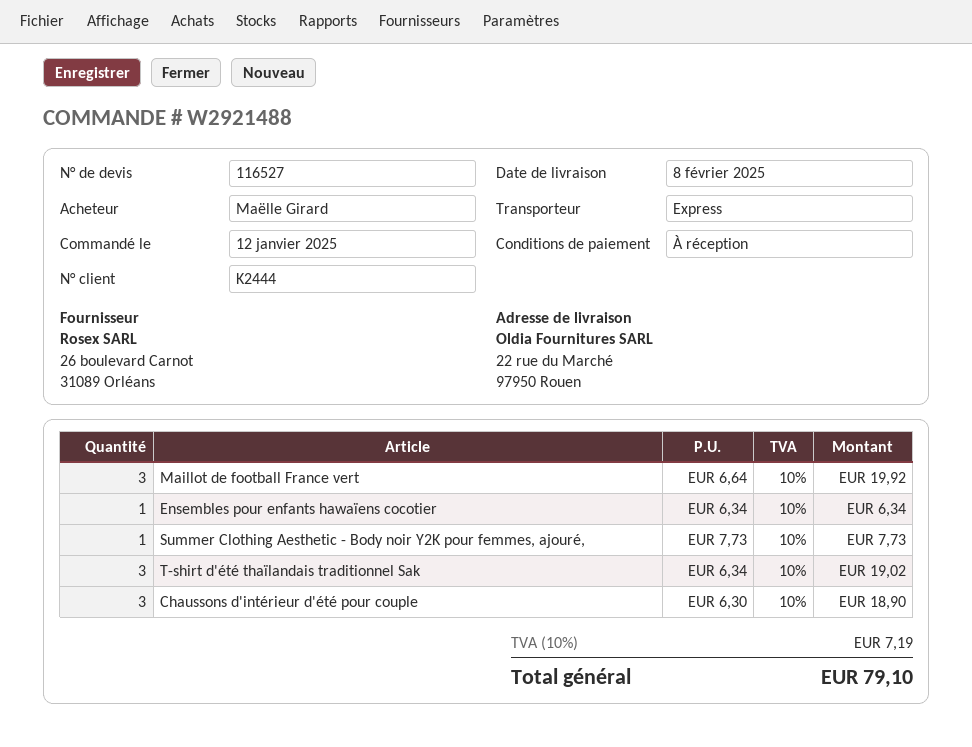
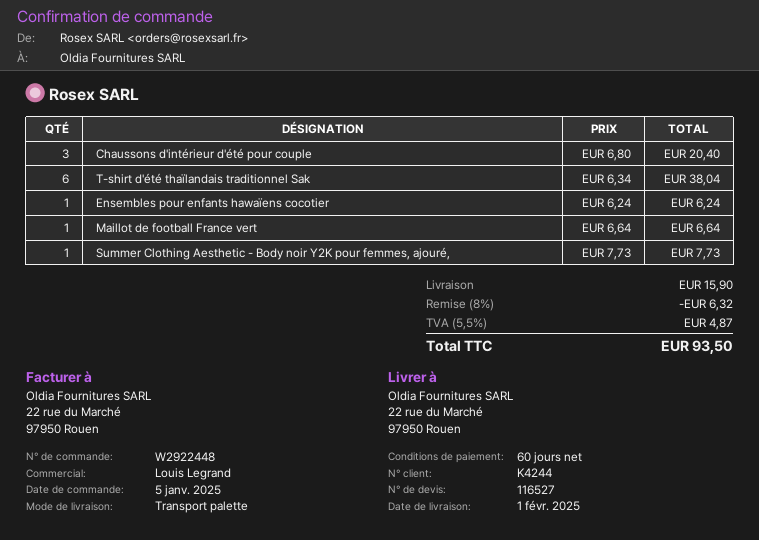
order number: W2921488 -> W2922448
order date: 2025-01-12 -> 2025-01-05
delivery date: 2025-02-08 -> 2025-02-01
payment terms: on receipt -> 60 days
customer number: K2444 -> K4244
shipping method: express -> pallet freight
Maillot de football France vert: 3 x 6.64 = 19.92 -> 1 x 6.64 = 6.64
Ensembles pour enfants hawaïens cocotier: 1 x 6.34 = 6.34 -> 1 x 6.24 = 6.24
T-shirt d'été thaïlandais traditionnel Sak: 3 x 6.34 = 19.02 -> 6 x 6.34 = 38.04
Chaussons d'intérieur d'été pour couple: 3 x 6.30 = 18.90 -> 3 x 6.80 = 20.40
discount: none -> 8% = 6.32
shipping: none -> 15.90
tax: 10% = 7.19 -> 5.5% = 4.87
total: 79.10 -> 93.50

